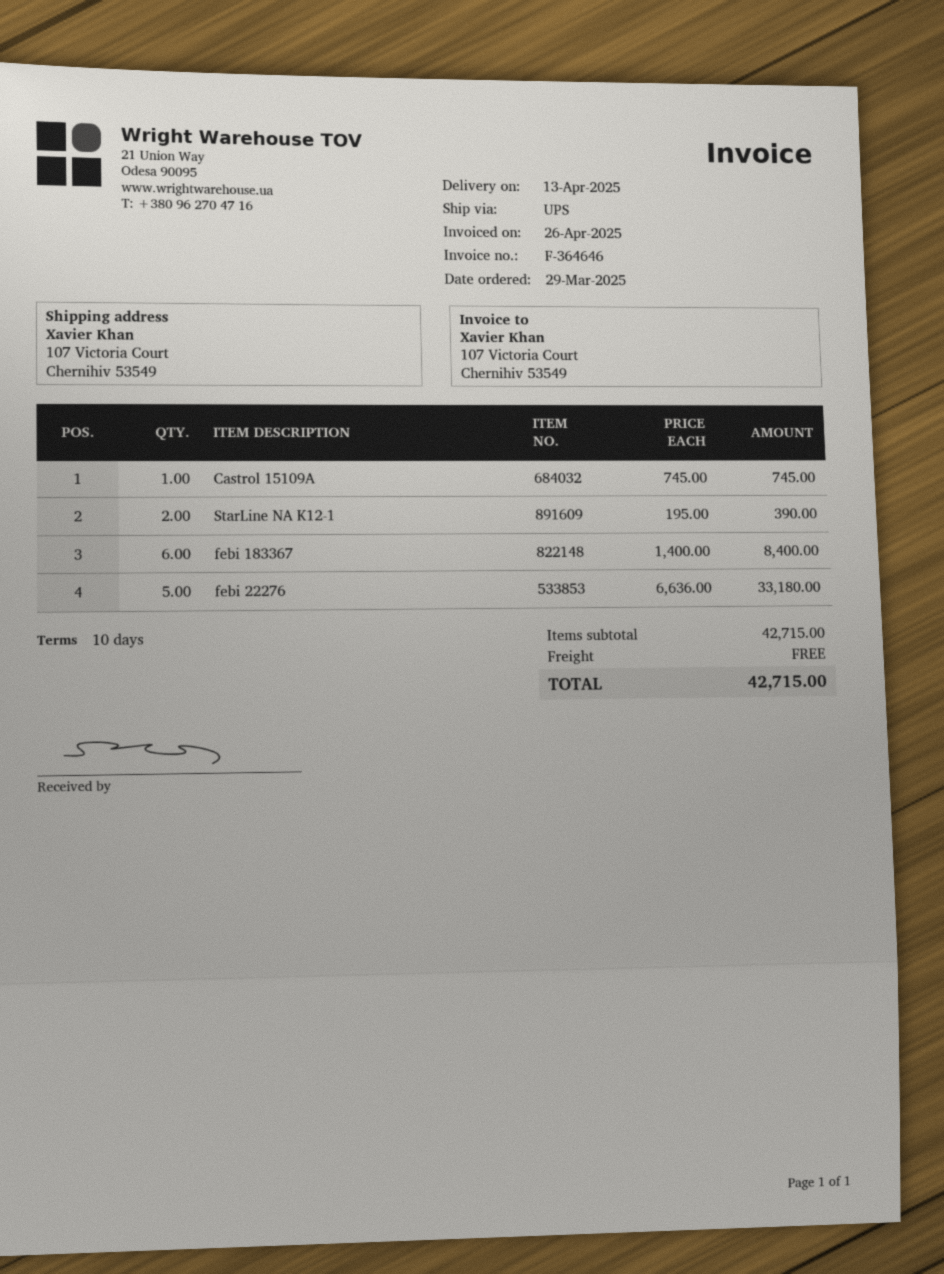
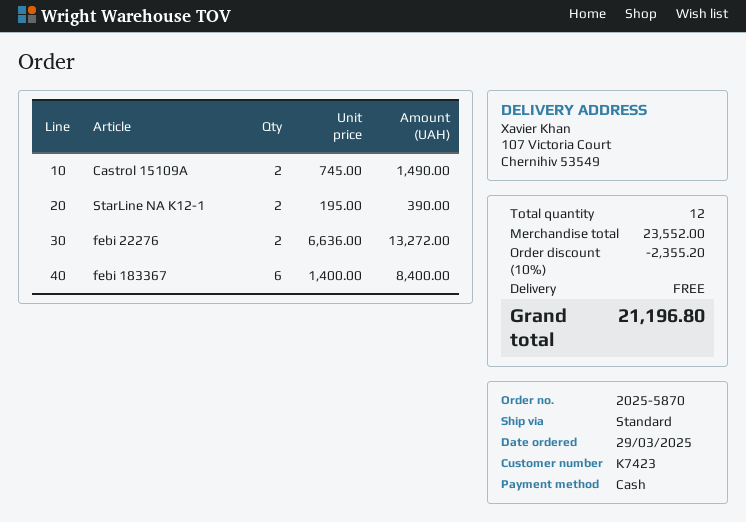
shipping method: UPS -> standard
Castrol 15109A: 1 x 745.00 = 745.00 -> 2 x 745.00 = 1490.00
febi 22276: 5 x 6636.00 = 33180.00 -> 2 x 6636.00 = 13272.00
subtotal: 42715.00 -> 23552.00
discount: none -> 10% = 2355.20
total: 42715.00 -> 21196.80

